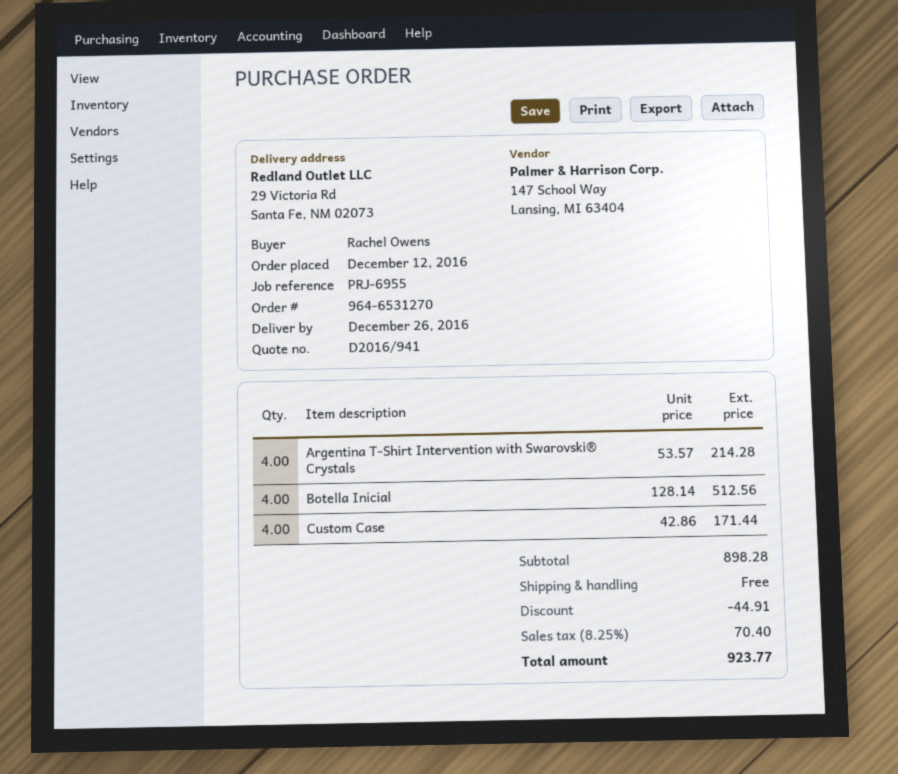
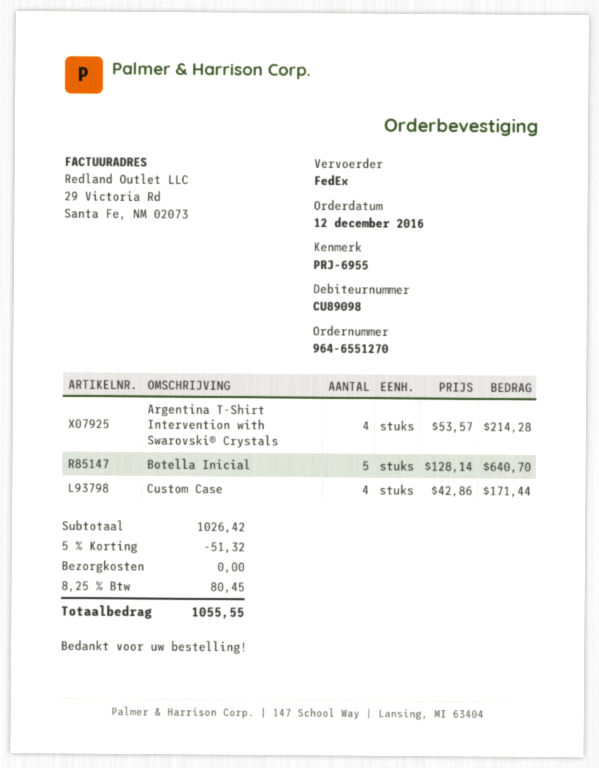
order number: 964-6531270 -> 964-6551270
Botella Inicial: 4 x 128.14 = 512.56 -> 5 x 128.14 = 640.70
subtotal: 898.28 -> 1026.42
discount: 44.91 -> 51.32
tax: 8.25% = 70.40 -> 8.25% = 80.45
total: 923.77 -> 1055.55

